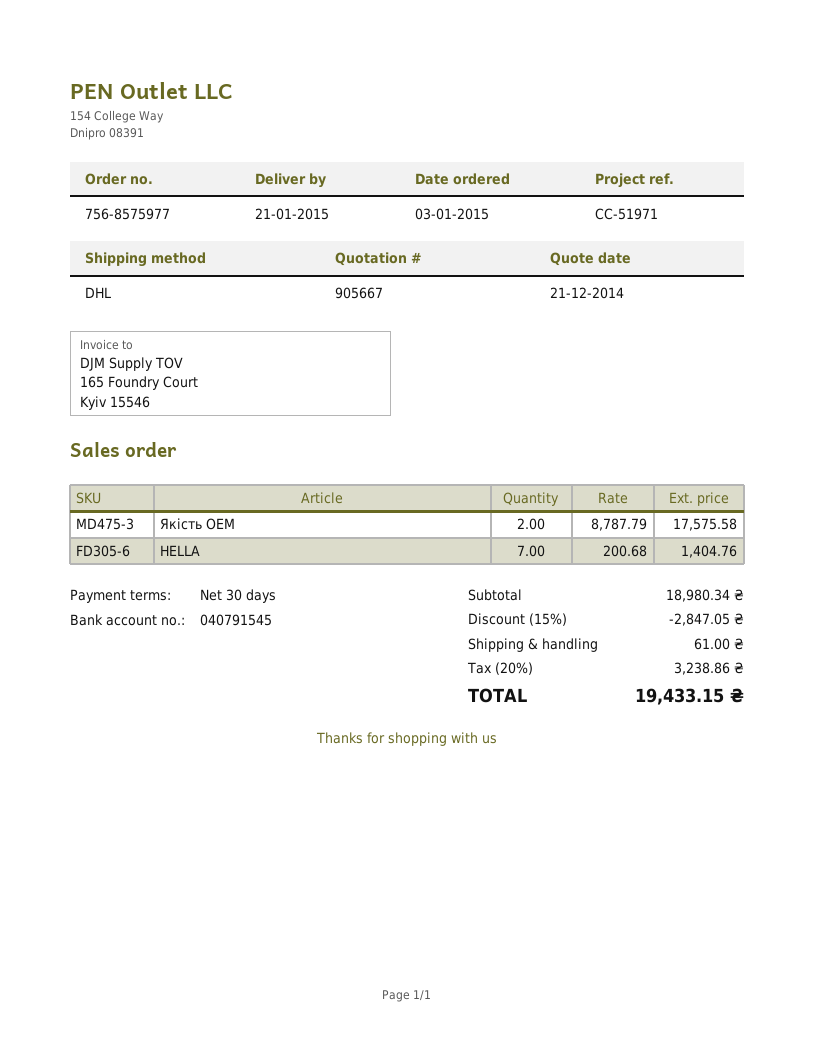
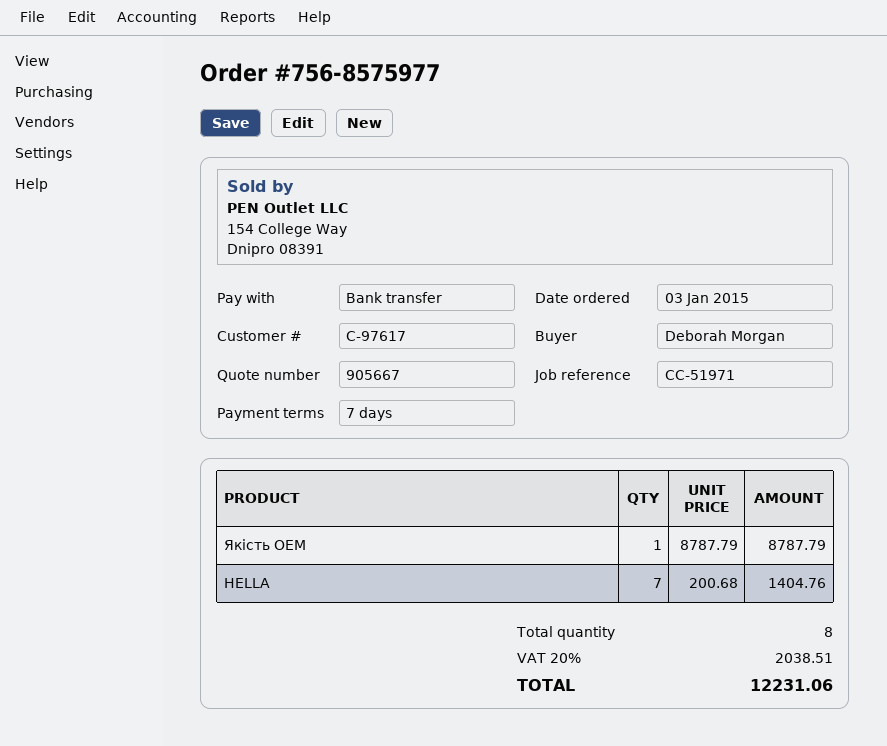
payment terms: 30 days -> 7 days
Якість OEM: 2 x 8787.79 = 17575.58 -> 1 x 8787.79 = 8787.79
discount: 15% = 2847.05 -> none
shipping: 61.00 -> none
tax: 20% = 3238.86 -> 20% = 2038.51
total: 19433.15 -> 12231.06

